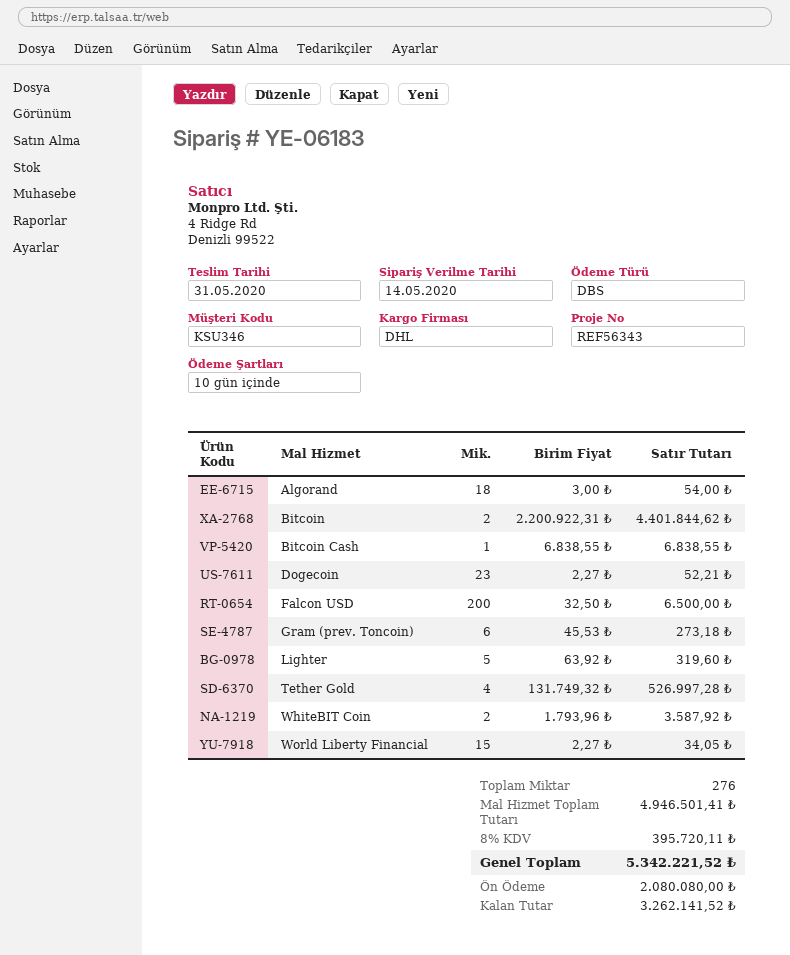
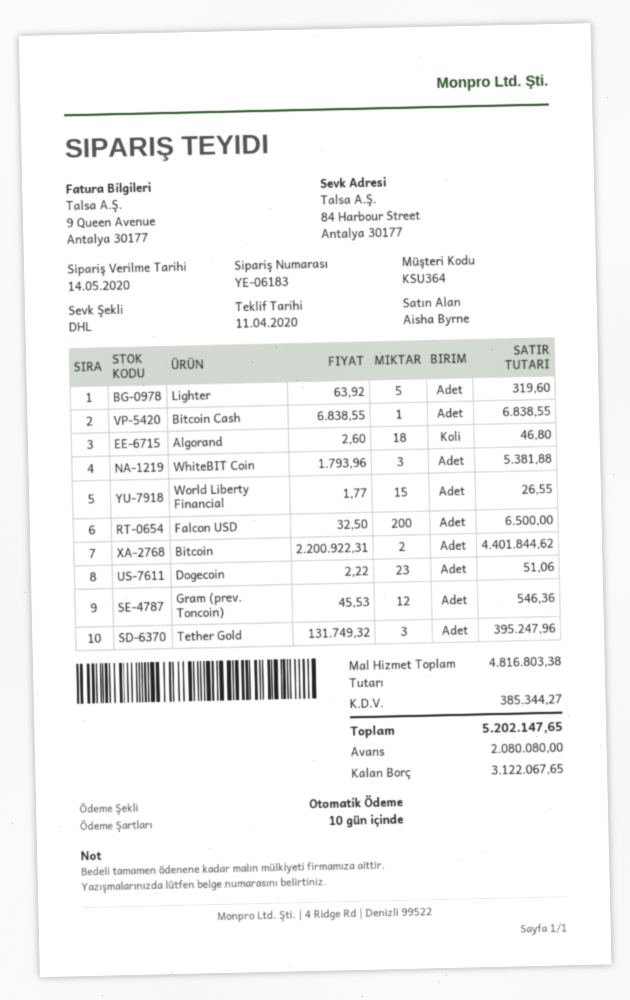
customer number: KSU346 -> KSU364
Algorand: 18 x 3.00 = 54.00 -> 18 x 2.60 = 46.80
Dogecoin: 23 x 2.27 = 52.21 -> 23 x 2.22 = 51.06
Gram (prev. Toncoin): 6 x 45.53 = 273.18 -> 12 x 45.53 = 546.36
Tether Gold: 4 x 131749.32 = 526997.28 -> 3 x 131749.32 = 395247.96
WhiteBIT Coin: 2 x 1793.96 = 3587.92 -> 3 x 1793.96 = 5381.88
World Liberty Financial: 15 x 2.27 = 34.05 -> 15 x 1.77 = 26.55
subtotal: 4946501.41 -> 4816803.38
tax: 395720.11 -> 385344.27
total: 5342221.52 -> 5202147.65
balance: 3262141.52 -> 3122067.65

